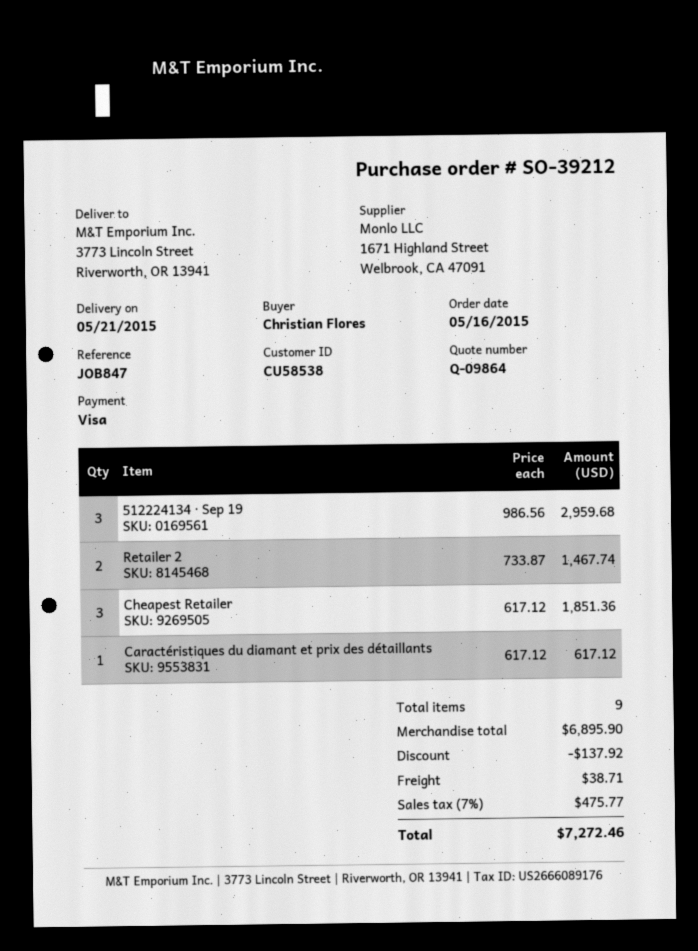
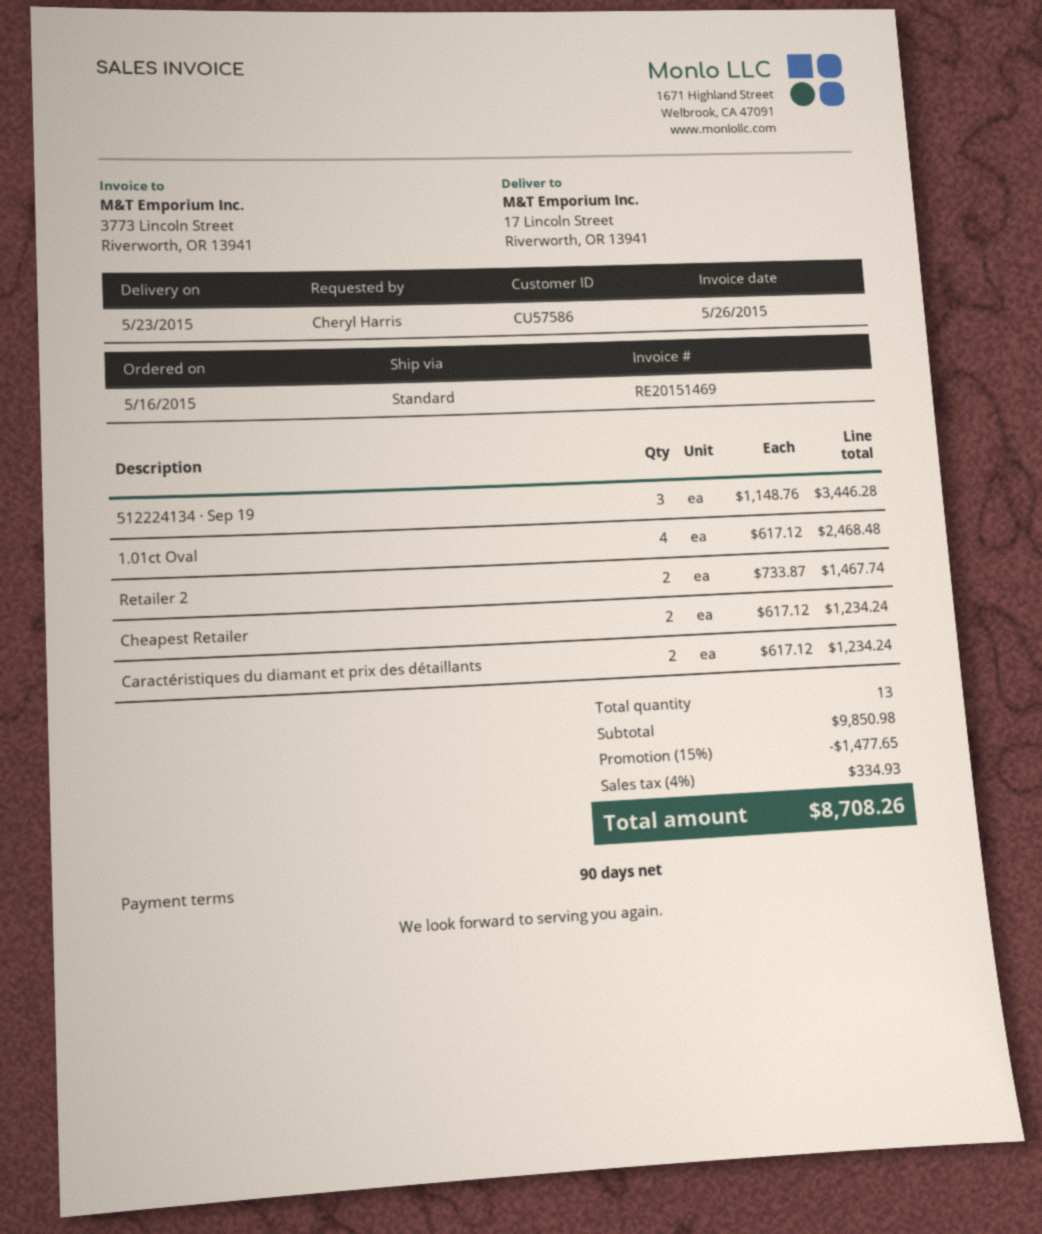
delivery date: 2015-05-21 -> 2015-05-23
customer number: CU58538 -> CU57586
ordered by: Christian Flores -> Cheryl Harris
ship to: 3773 Lincoln Street, Riverworth, OR 13941 -> 17 Lincoln Street, Riverworth, OR 13941
512224134 · Sep 19: 3 x 986.56 = 2959.68 -> 3 x 1148.76 = 3446.28
Cheapest Retailer: 3 x 617.12 = 1851.36 -> 2 x 617.12 = 1234.24
Caractéristiques du diamant et prix des détaillants: 1 x 617.12 = 617.12 -> 2 x 617.12 = 1234.24
1.01ct Oval: none -> 4 x 617.12 = 2468.48
total quantity: 9 -> 13
subtotal: 6895.90 -> 9850.98
discount: 137.92 -> 1477.65
shipping: 38.71 -> none
tax: 7% = 475.77 -> 4% = 334.93
total: 7272.46 -> 8708.26

